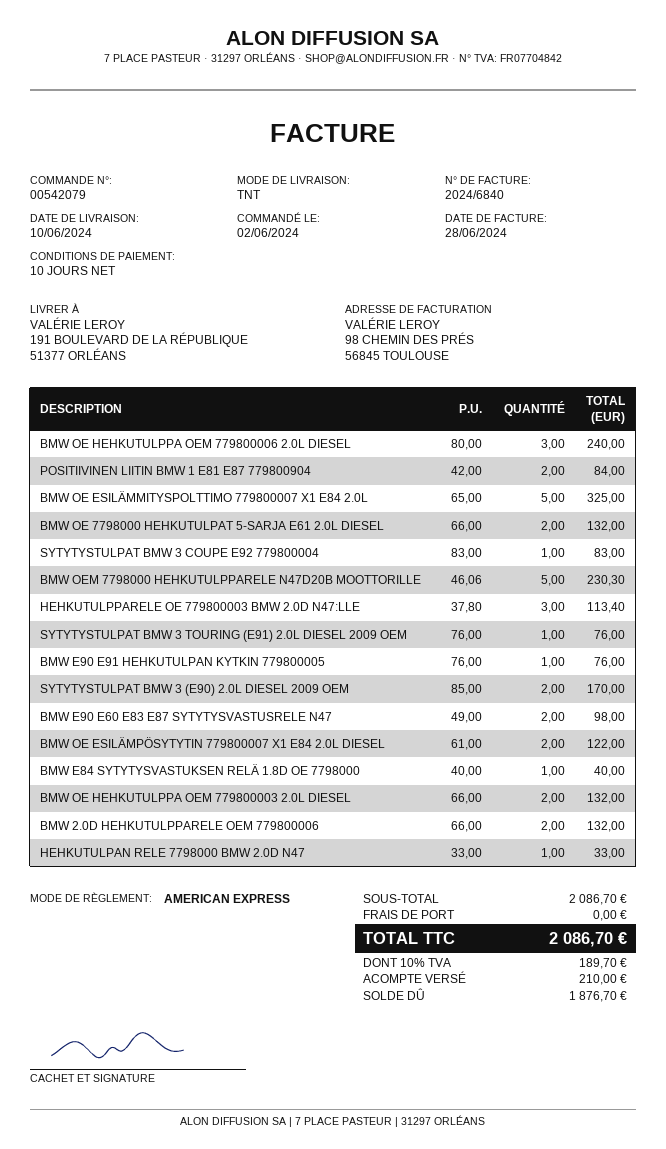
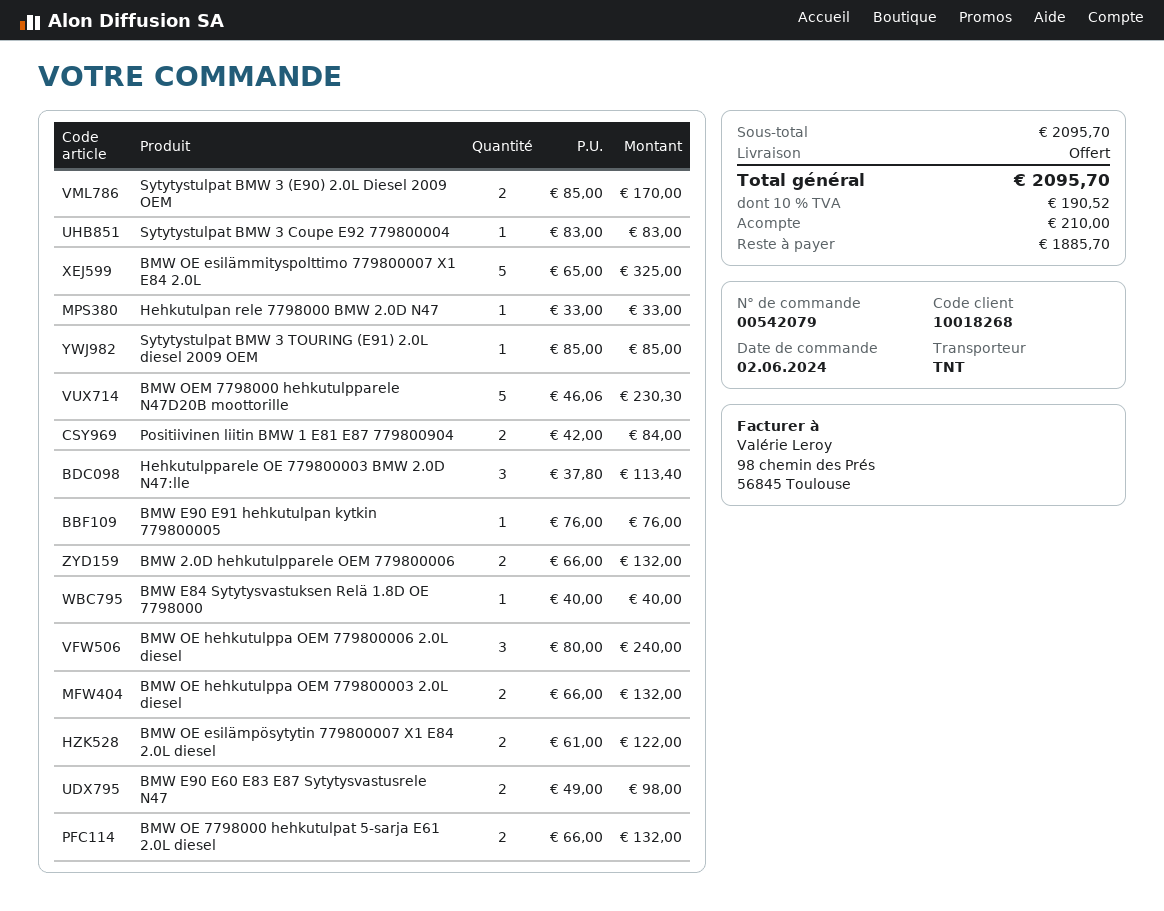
SYTYTYSTULPAT BMW 3 TOURING (E91) 2.0L DIESEL 2009 OEM: 1 x 76.00 = 76.00 -> 1 x 85.00 = 85.00
subtotal: 2086.70 -> 2095.70
tax: 10% = 189.70 -> 10% = 190.52
total: 2086.70 -> 2095.70
balance: 1876.70 -> 1885.70

